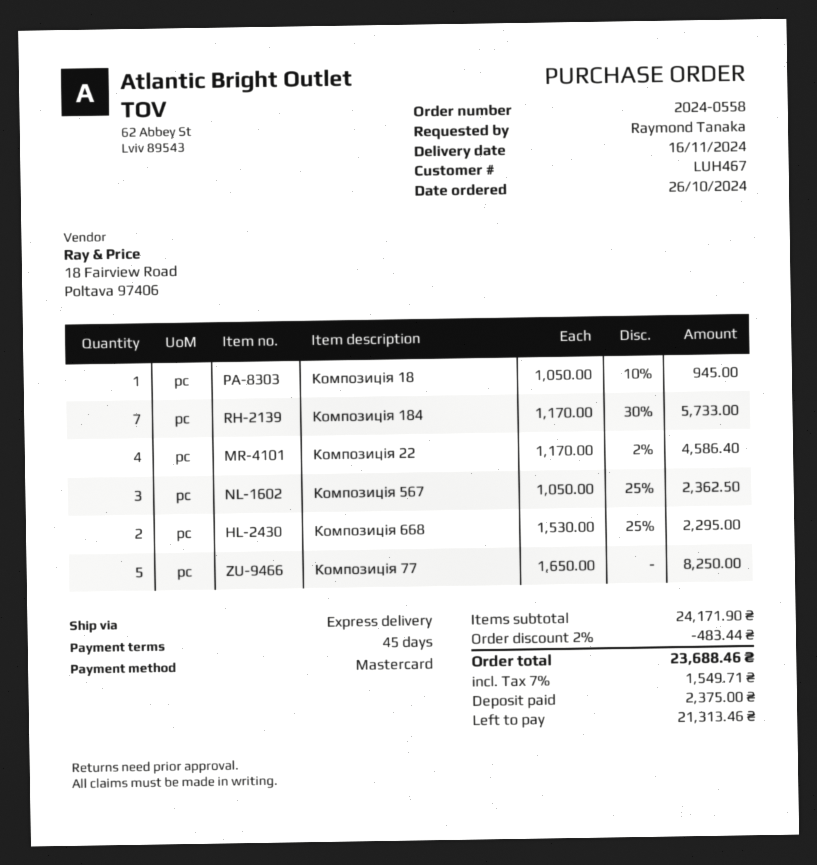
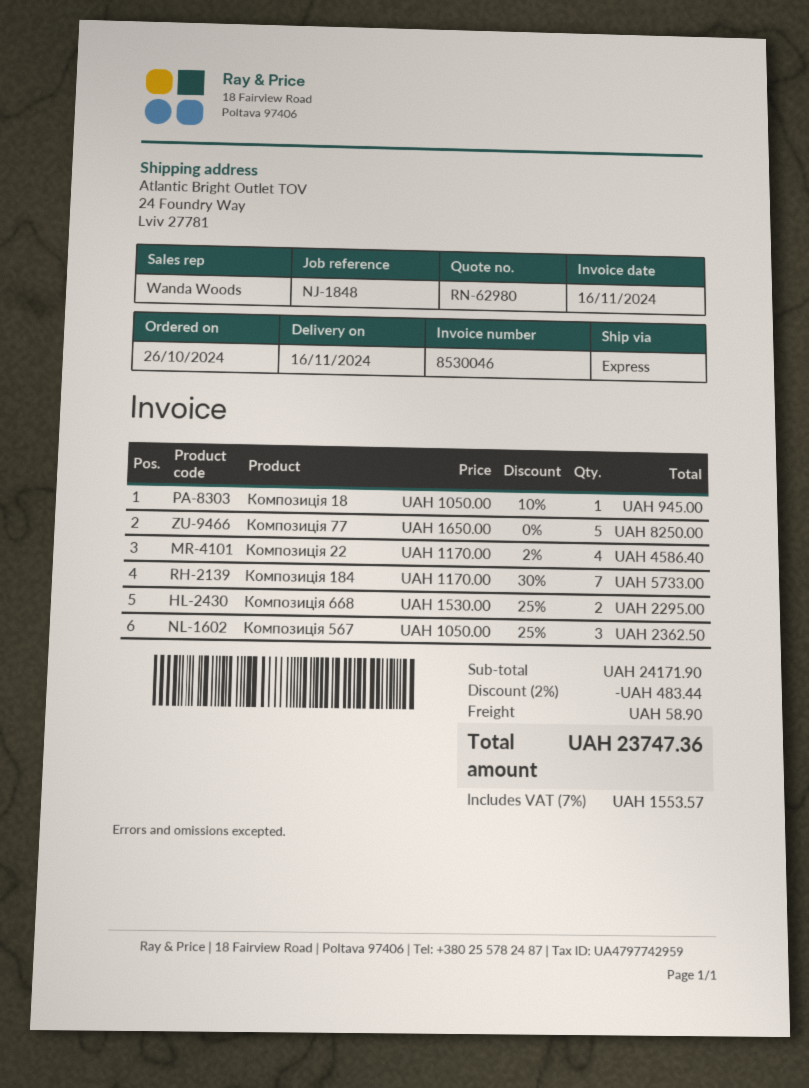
shipping: none -> 58.90
tax: 7% = 1549.71 -> 7% = 1553.57
total: 23688.46 -> 23747.36

